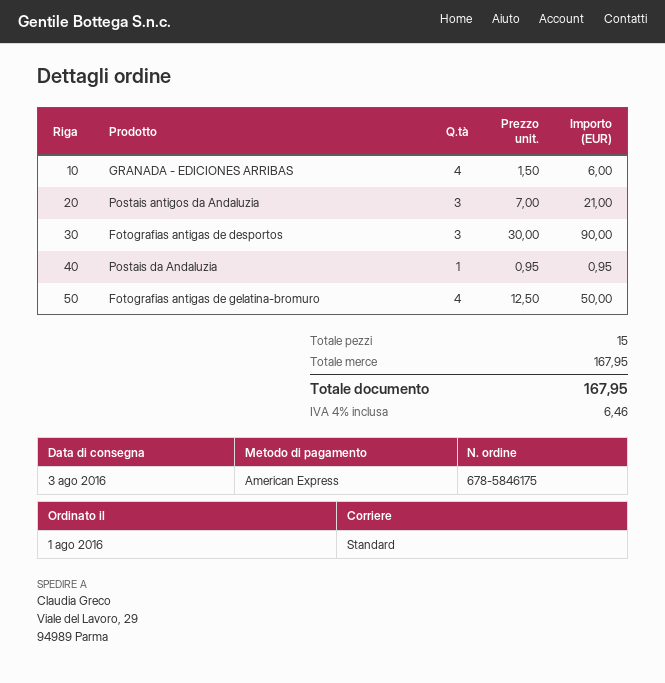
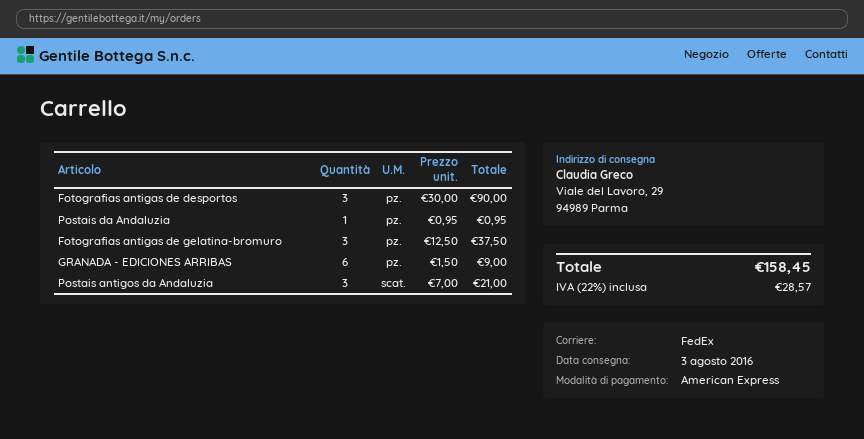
shipping method: standard -> FedEx
GRANADA - EDICIONES ARRIBAS: 4 x 1.50 = 6.00 -> 6 x 1.50 = 9.00
Fotografias antigas de gelatina-bromuro: 4 x 12.50 = 50.00 -> 3 x 12.50 = 37.50
tax: 4% = 6.46 -> 22% = 28.57
total: 167.95 -> 158.45

